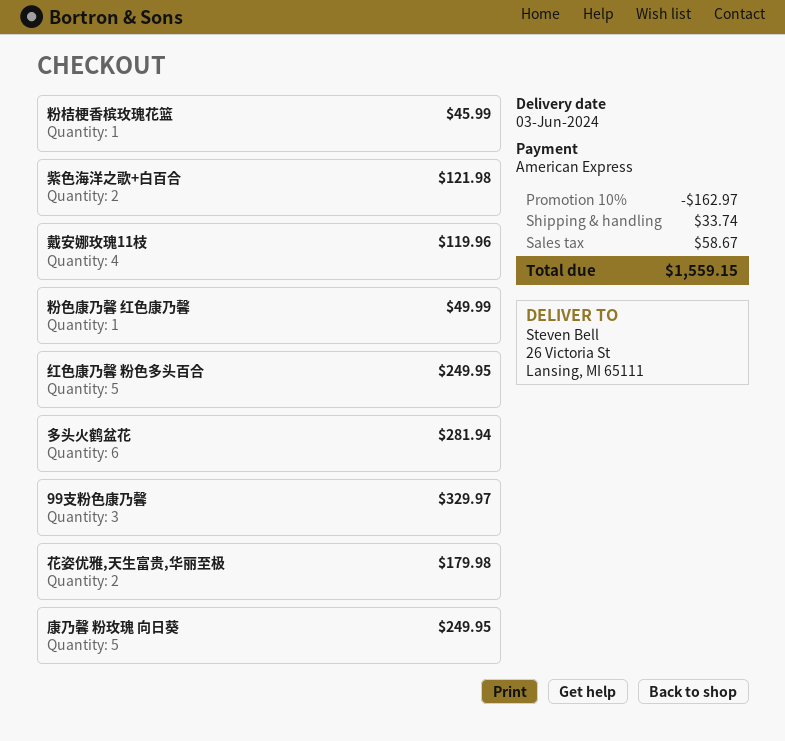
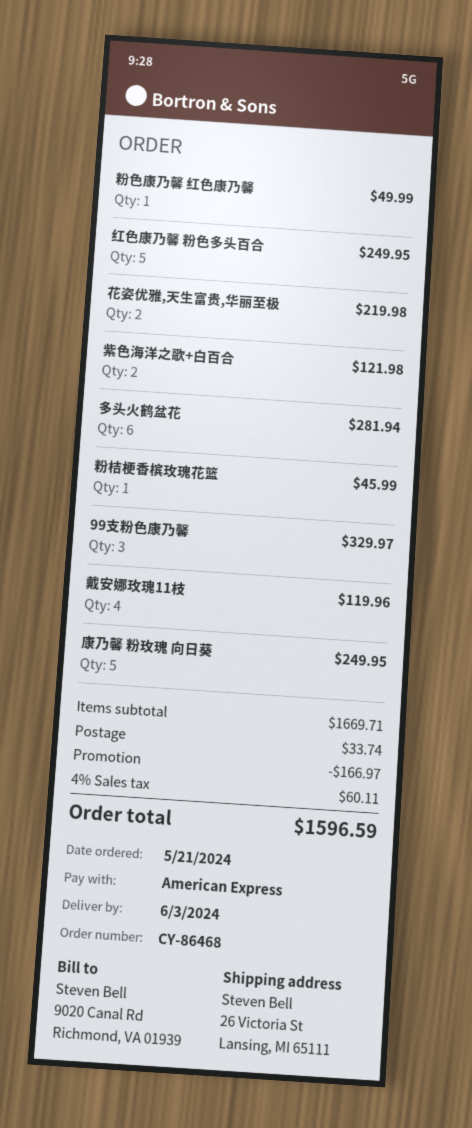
花姿优雅,天生富贵,华丽至极: 2 for 179.98 -> 2 for 219.98
discount: 162.97 -> 166.97
tax: 58.67 -> 60.11
total: 1559.15 -> 1596.59

